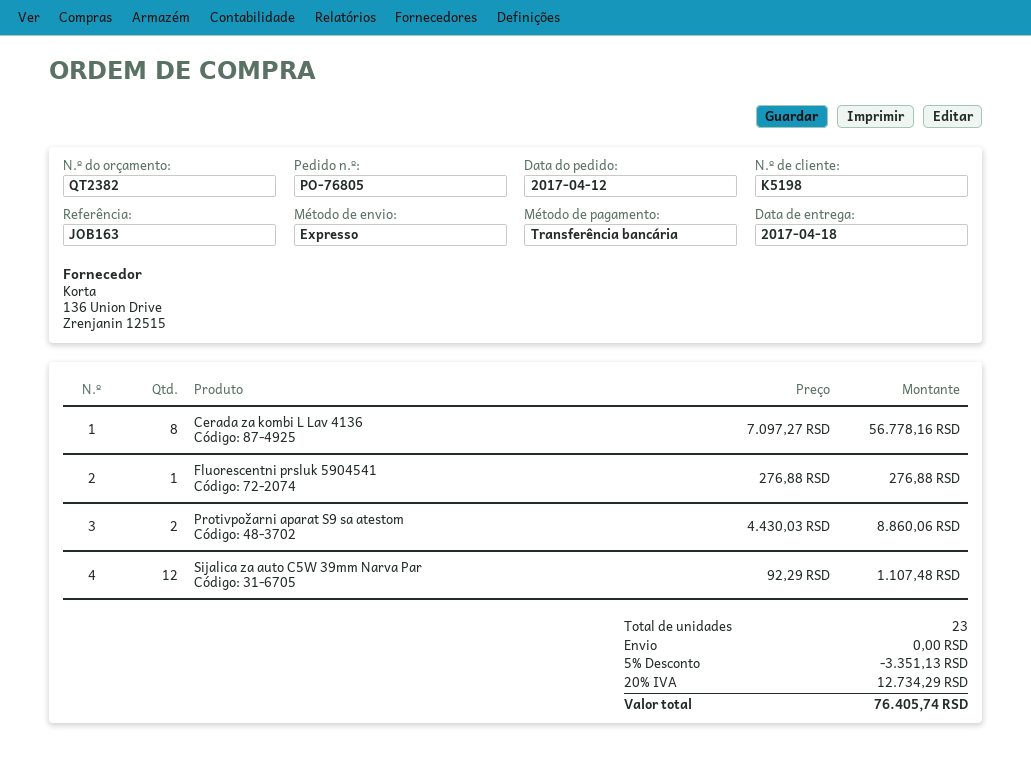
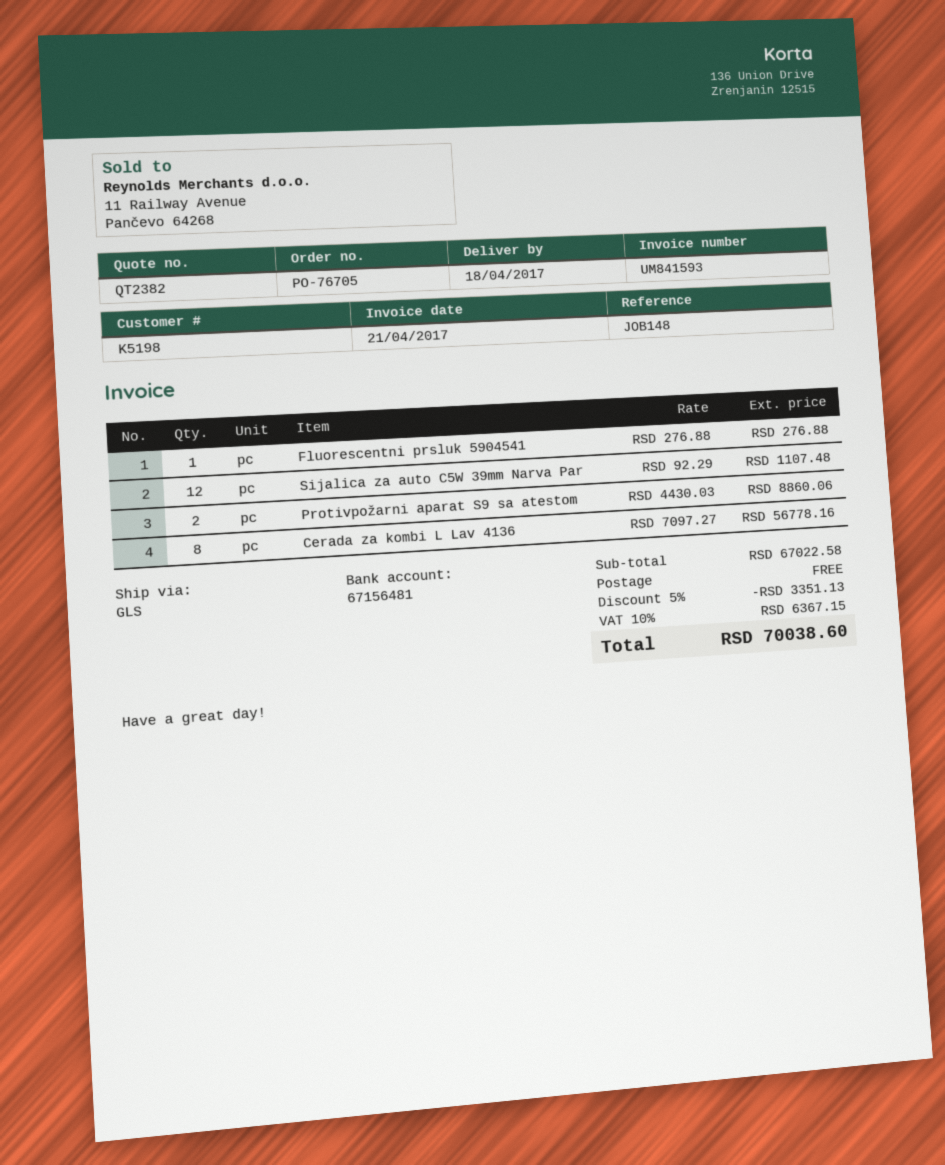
order number: PO-76805 -> PO-76705
reference: JOB163 -> JOB148
shipping method: express -> GLS
tax: 20% = 12734.29 -> 10% = 6367.15
total: 76405.74 -> 70038.60

